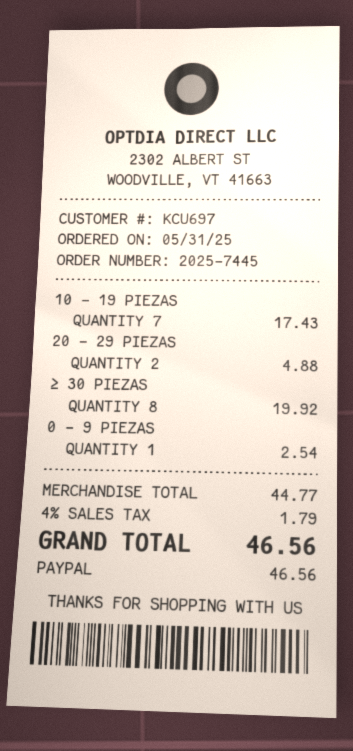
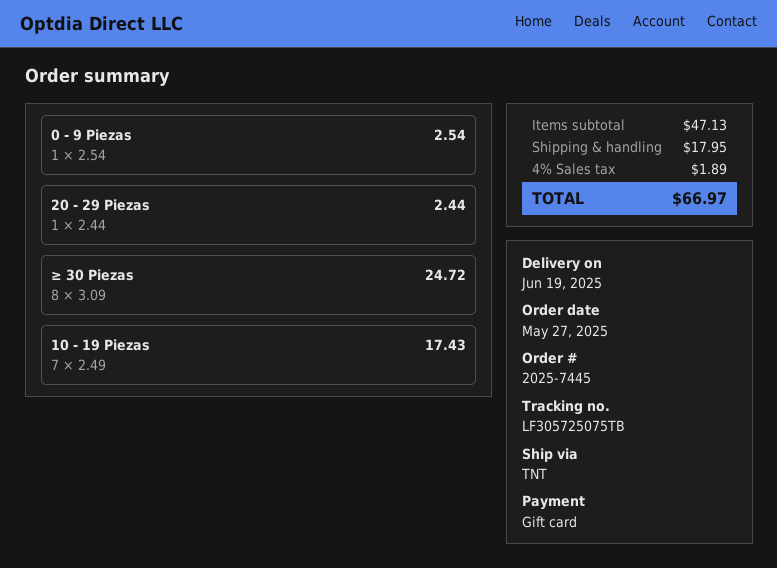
order date: 2025-05-31 -> 2025-05-27
payment method: PayPal -> gift card
20 - 29 PIEZAS: 2 for 4.88 -> 1 for 2.44
≥ 30 PIEZAS: 8 for 19.92 -> 8 for 24.72
subtotal: 44.77 -> 47.13
shipping: none -> 17.95
tax: 4% = 1.79 -> 4% = 1.89
total: 46.56 -> 66.97

